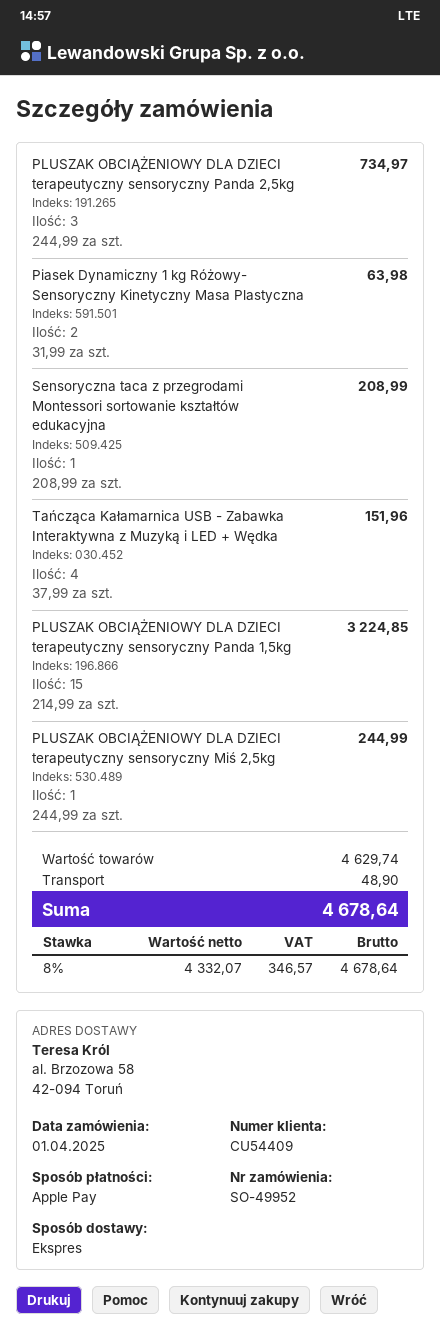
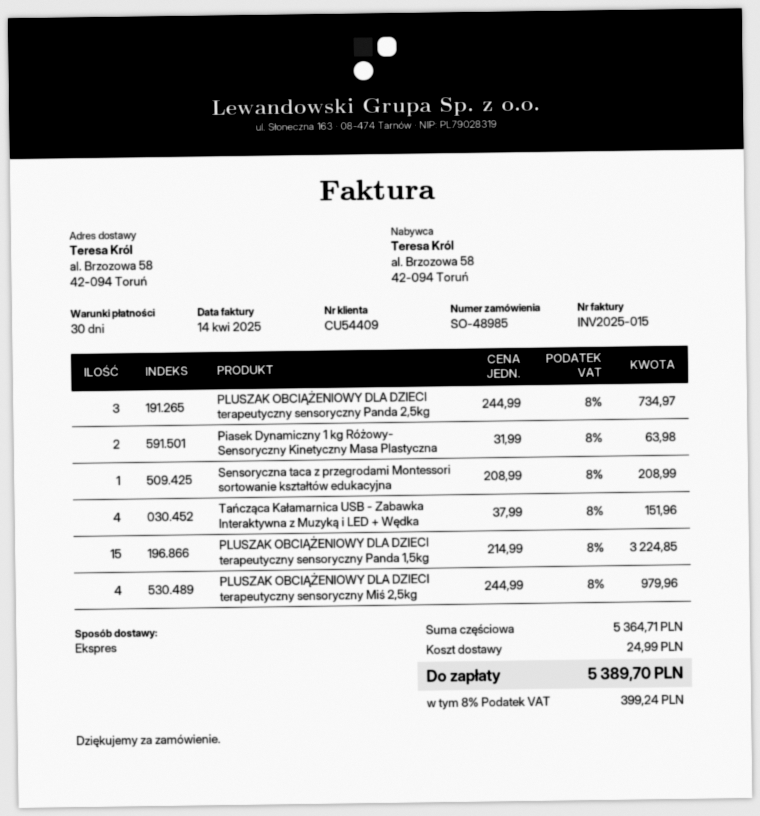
order number: SO-49952 -> SO-48985
PLUSZAK OBCIĄŻENIOWY DLA DZIECI terapeutyczny sensoryczny Miś 2,5kg: 1 x 244.99 = 244.99 -> 4 x 244.99 = 979.96
subtotal: 4629.74 -> 5364.71
shipping: 48.90 -> 24.99
tax: 8% = 346.57 -> 8% = 399.24
total: 4678.64 -> 5389.70

